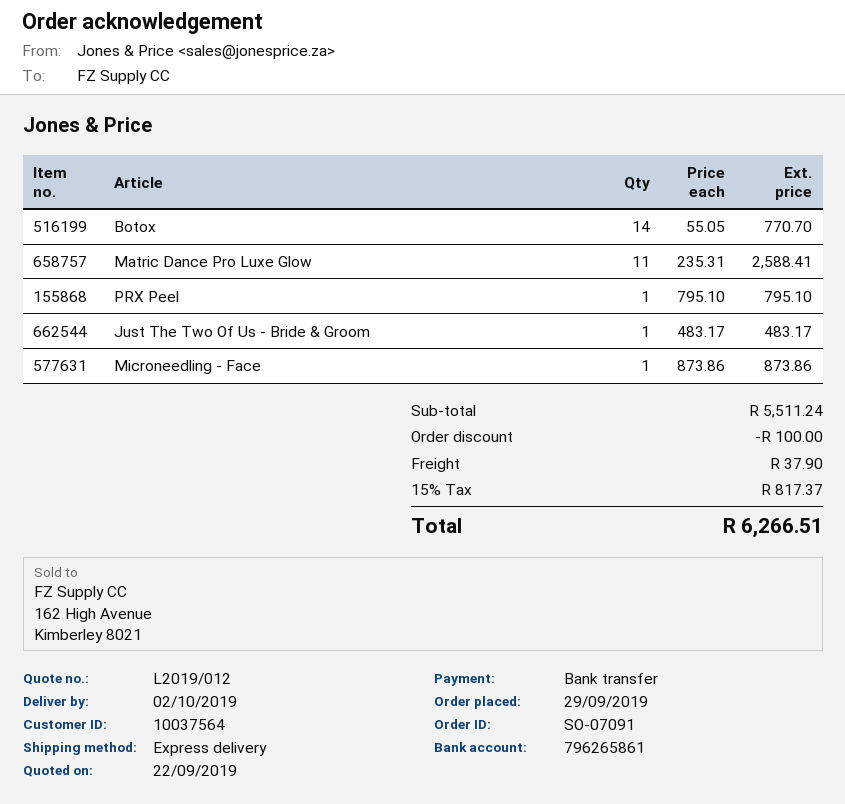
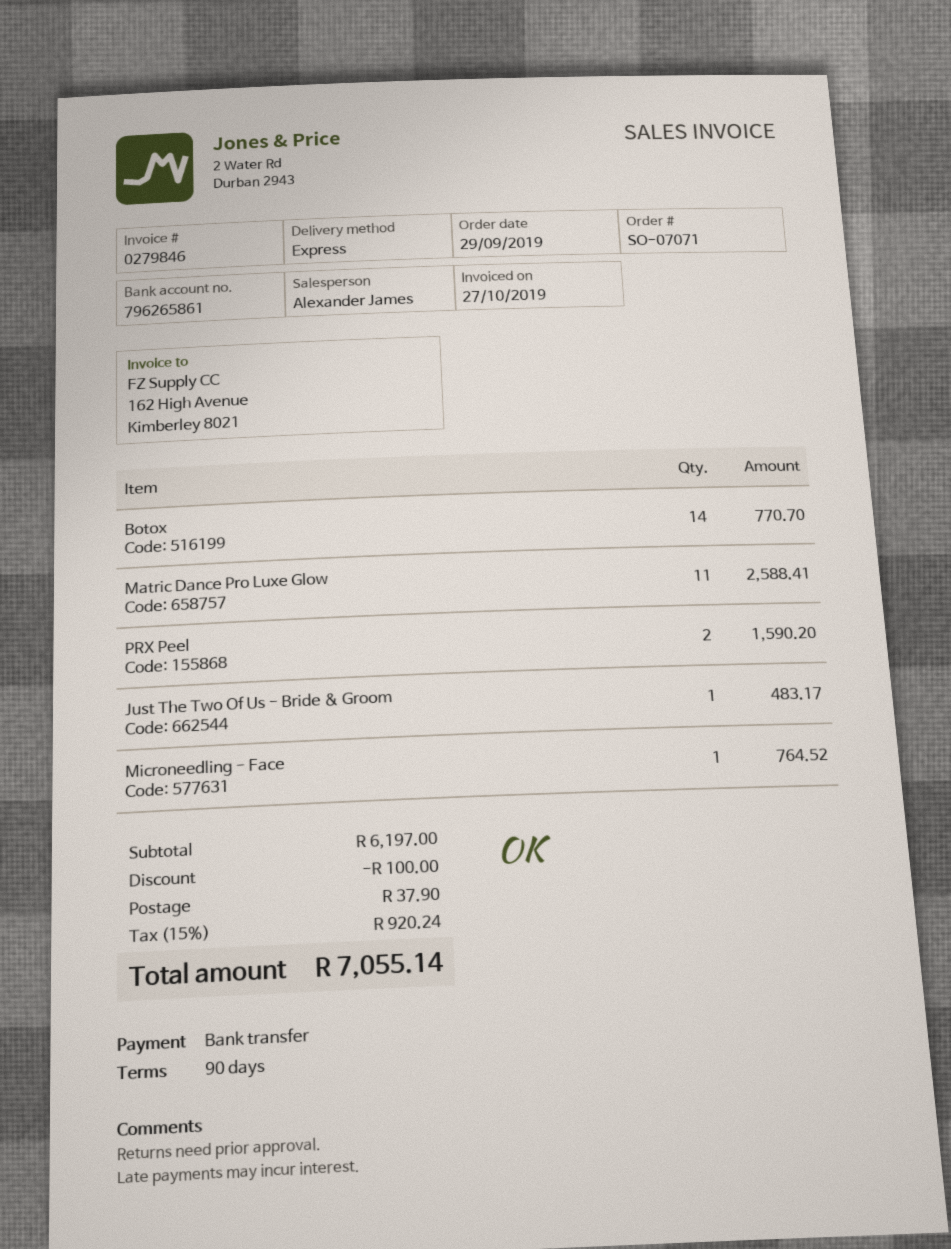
order number: SO-07091 -> SO-07071
PRX Peel: 1 for 795.10 -> 2 for 1590.20
Microneedling - Face: 1 for 873.86 -> 1 for 764.52
subtotal: 5511.24 -> 6197.00
tax: 15% = 817.37 -> 15% = 920.24
total: 6266.51 -> 7055.14

